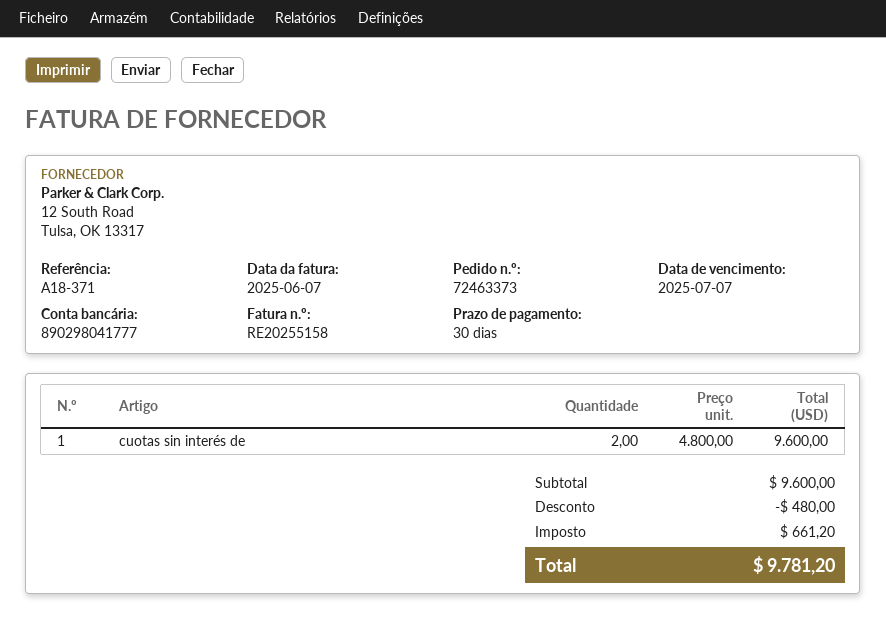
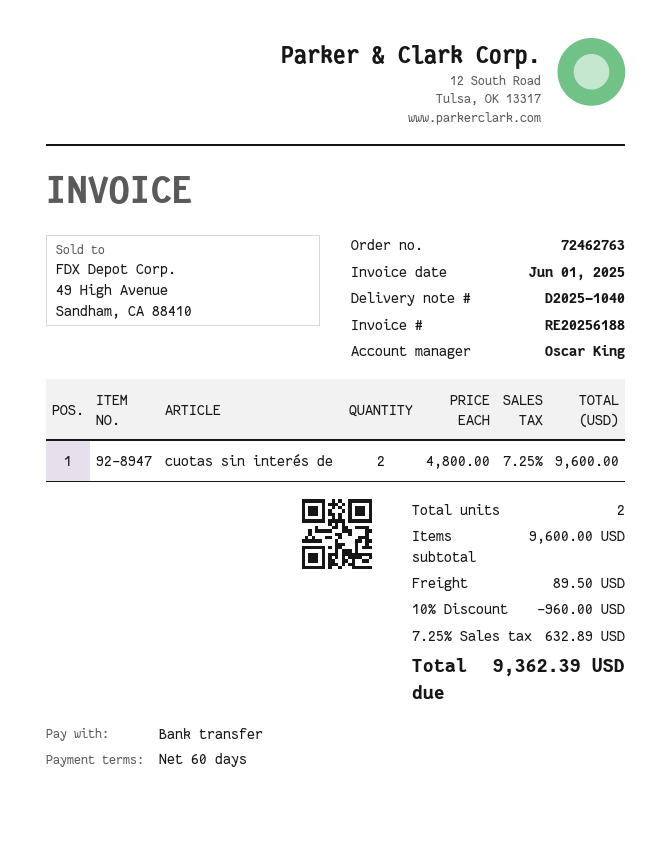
order number: 72463373 -> 72462763
invoice number: RE20255158 -> RE20256188
invoice date: 2025-06-07 -> 2025-06-01
payment terms: 30 days -> 60 days
discount: 480.00 -> 960.00
shipping: none -> 89.50
tax: 661.20 -> 632.89
total: 9781.20 -> 9362.39

